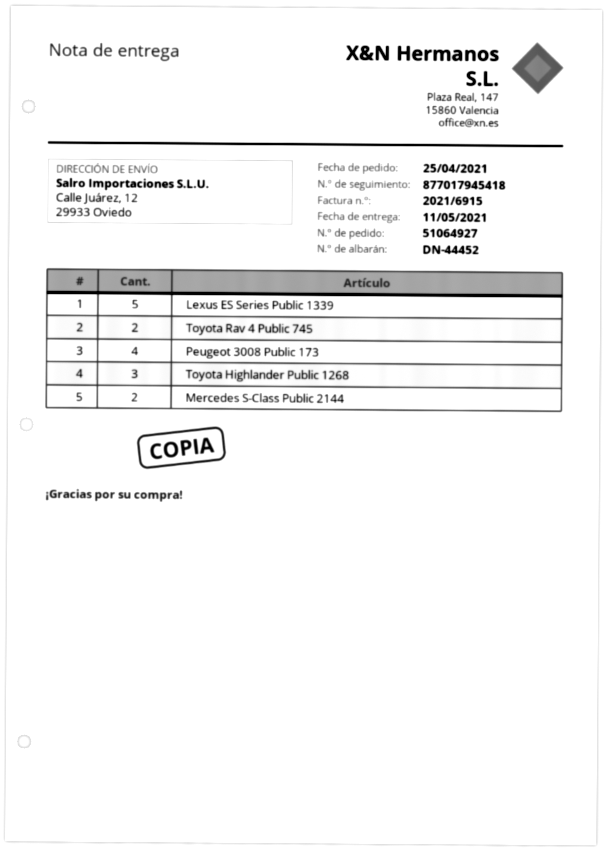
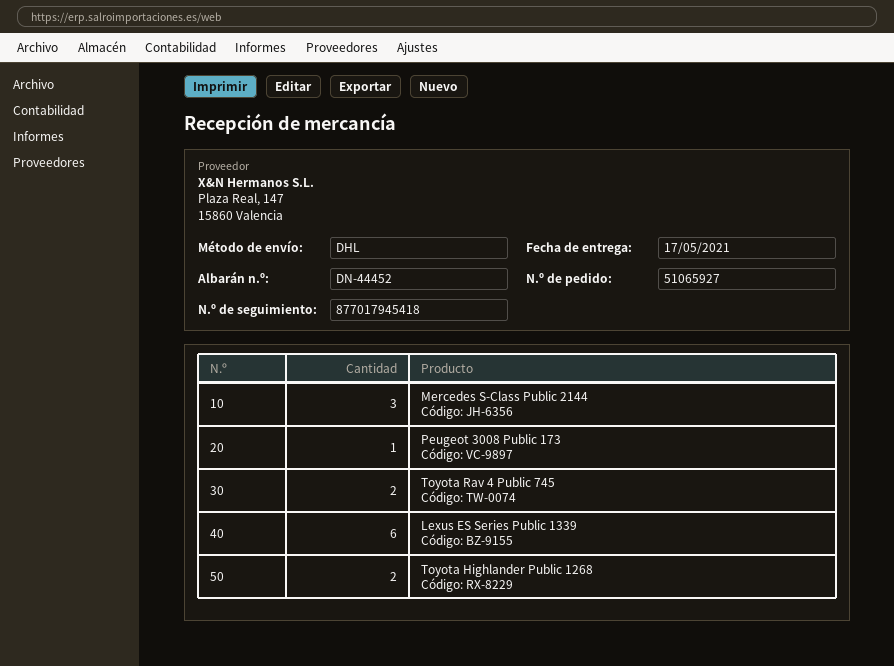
order number: 51064927 -> 51065927
delivery date: 2021-05-11 -> 2021-05-17
Lexus ES Series Public 1339: 5 -> 6
Peugeot 3008 Public 173: 4 -> 1
Toyota Highlander Public 1268: 3 -> 2
Mercedes S-Class Public 2144: 2 -> 3

